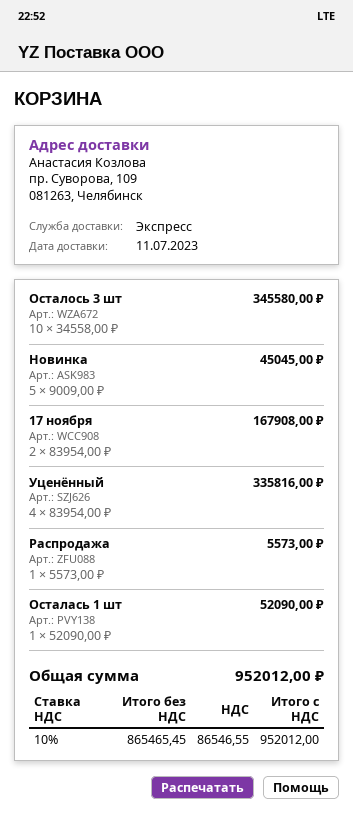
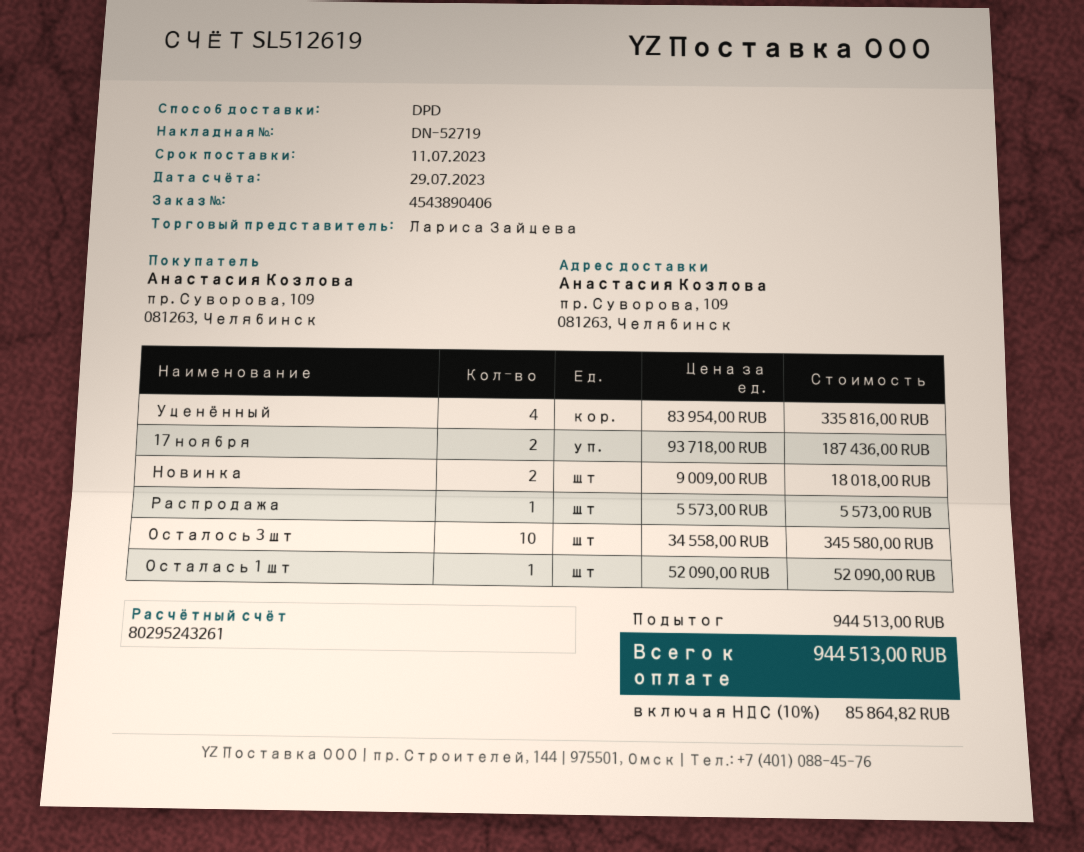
shipping method: express -> DPD
Новинка: 5 x 9009.00 = 45045.00 -> 2 x 9009.00 = 18018.00
17 ноября: 2 x 83954.00 = 167908.00 -> 2 x 93718.00 = 187436.00
tax: 10% = 86546.55 -> 10% = 85864.82
total: 952012.00 -> 944513.00

